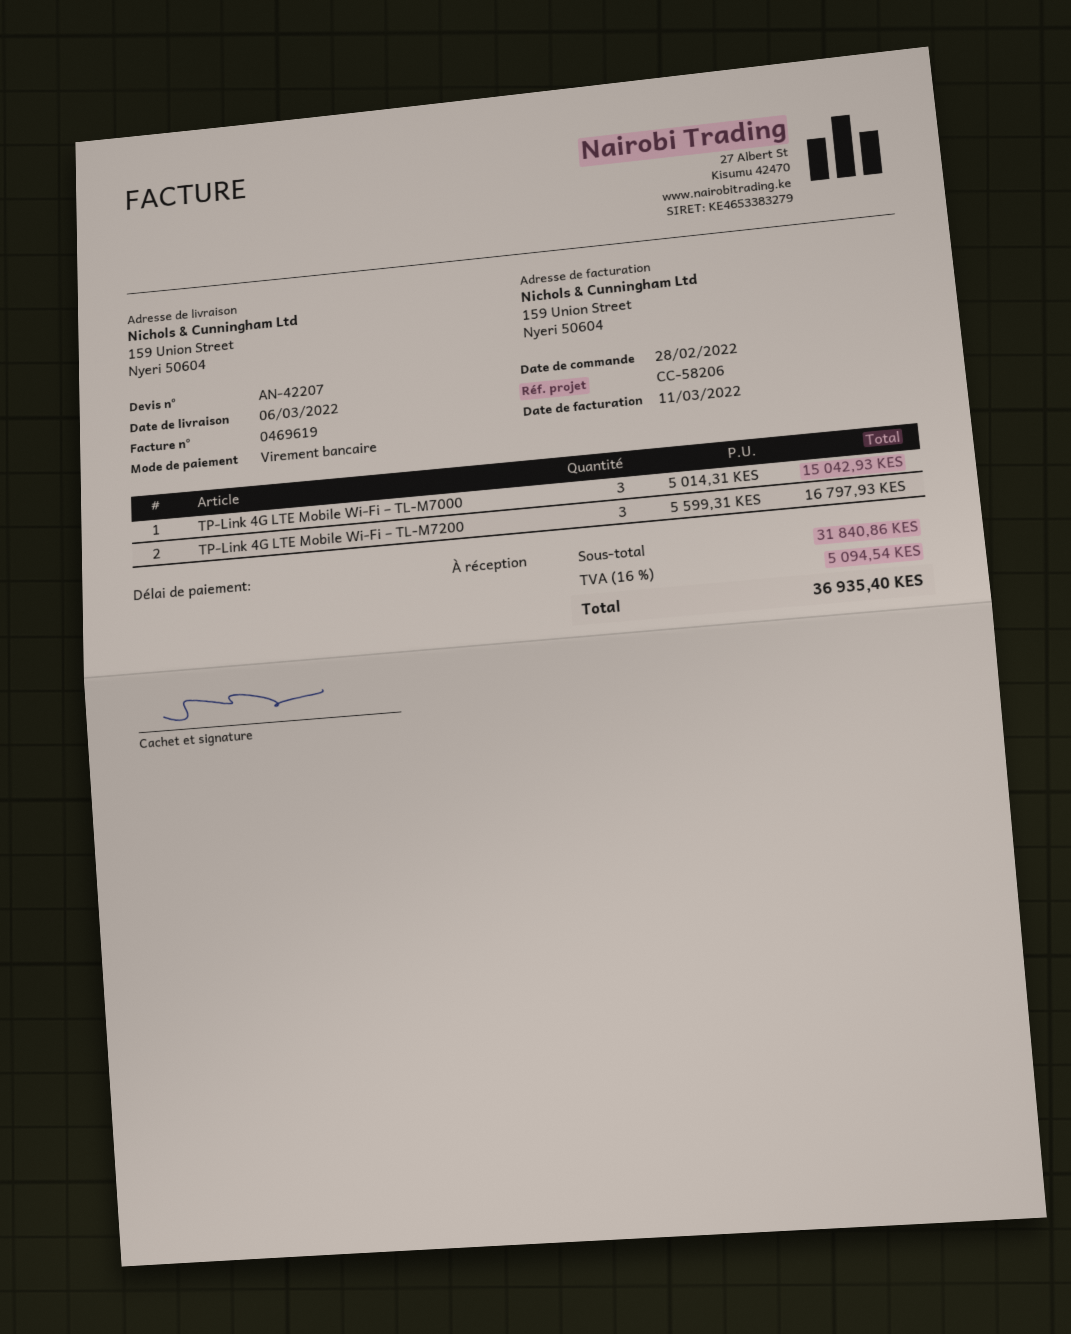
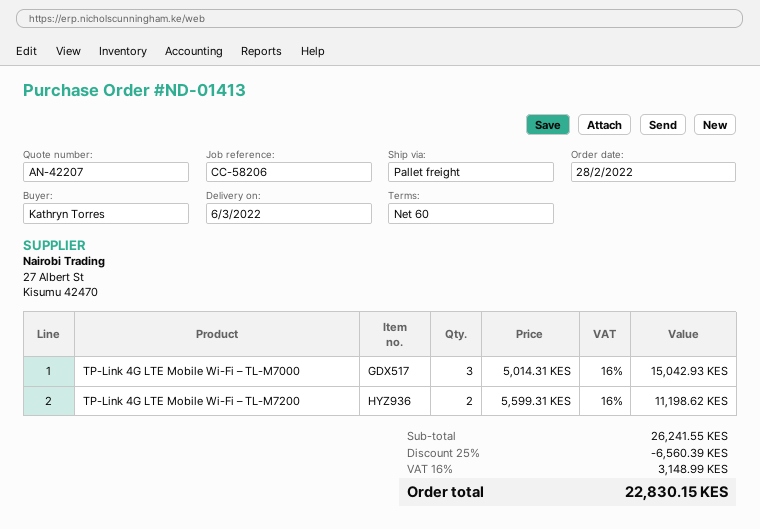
payment terms: on receipt -> 60 days
TP-Link 4G LTE Mobile Wi-Fi – TL-M7200: 3 x 5599.31 = 16797.93 -> 2 x 5599.31 = 11198.62
subtotal: 31840.86 -> 26241.55
discount: none -> 25% = 6560.39
tax: 16% = 5094.54 -> 16% = 3148.99
total: 36935.40 -> 22830.15

